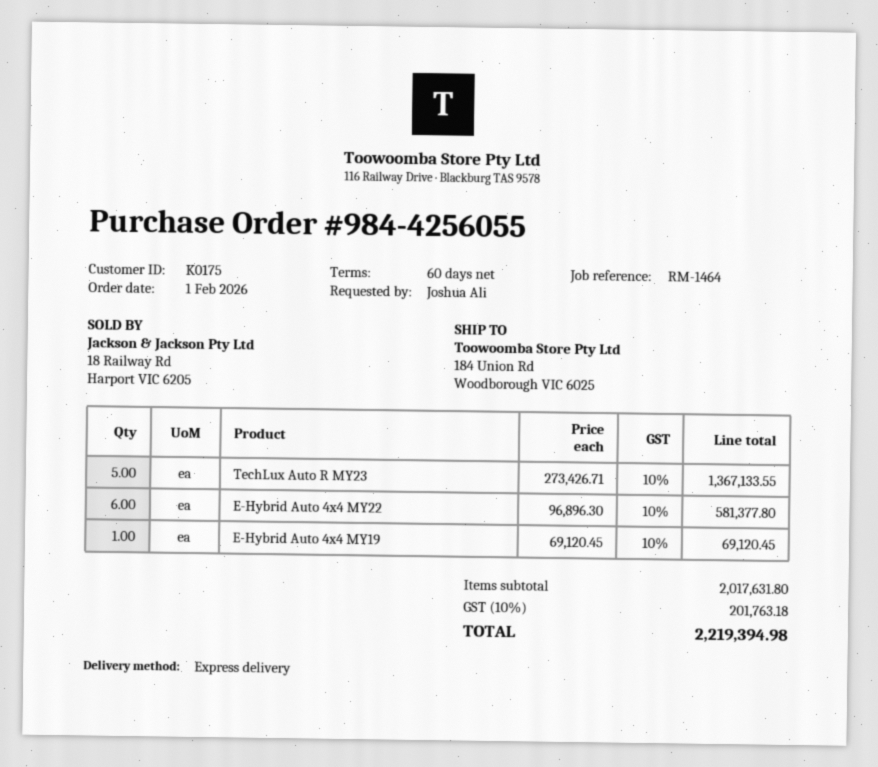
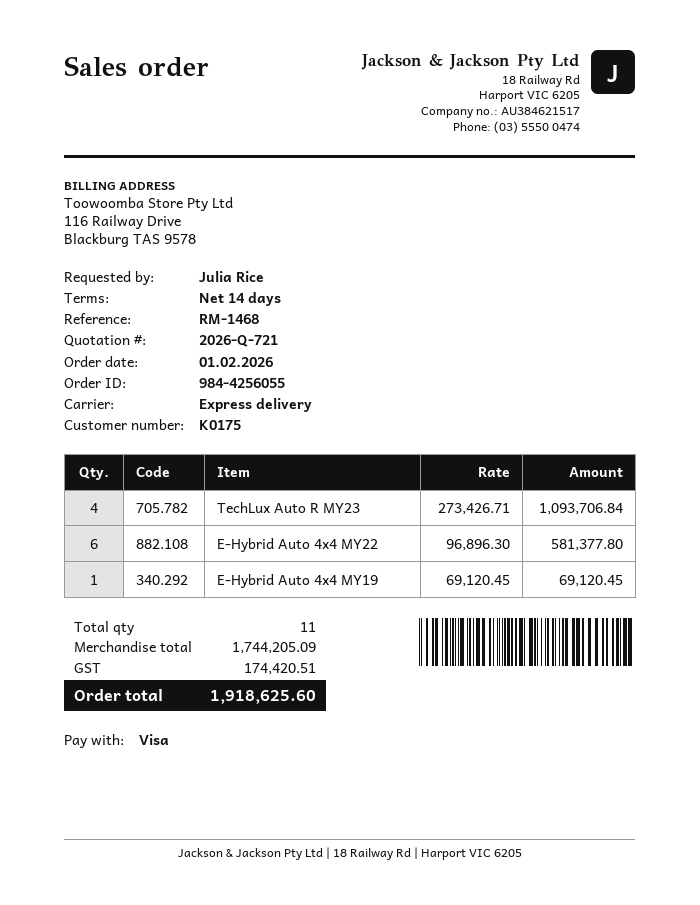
payment terms: 60 days -> 14 days
reference: RM-1464 -> RM-1468
ordered by: Joshua Ali -> Julia Rice
TechLux Auto R MY23: 5 x 273426.71 = 1367133.55 -> 4 x 273426.71 = 1093706.84
subtotal: 2017631.80 -> 1744205.09
tax: 201763.18 -> 174420.51
total: 2219394.98 -> 1918625.60

